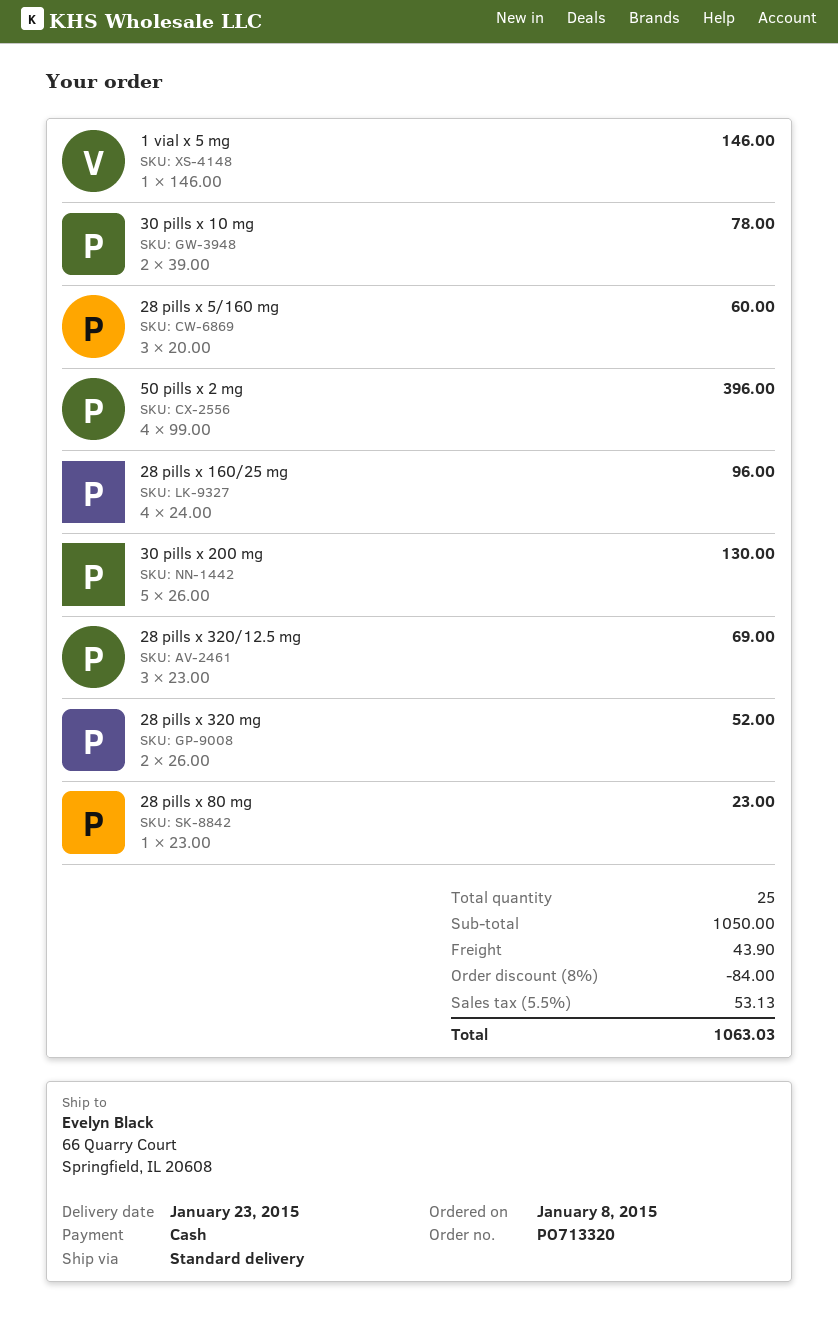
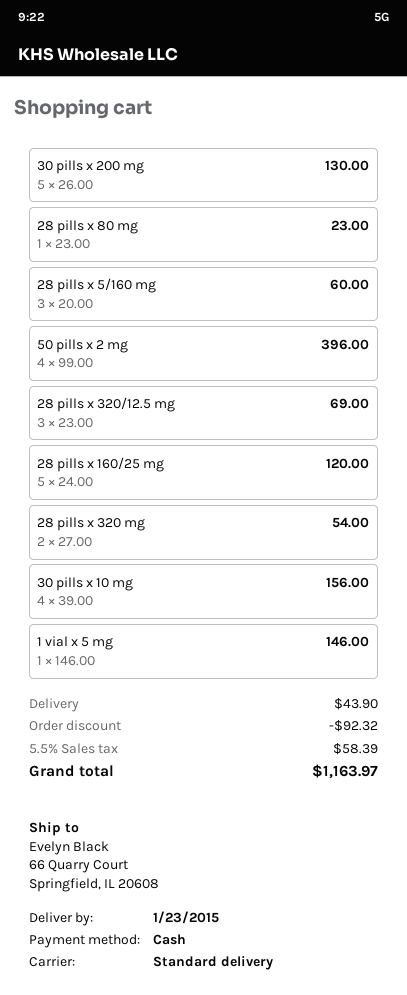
30 pills x 10 mg: 2 x 39.00 = 78.00 -> 4 x 39.00 = 156.00
28 pills x 160/25 mg: 4 x 24.00 = 96.00 -> 5 x 24.00 = 120.00
28 pills x 320 mg: 2 x 26.00 = 52.00 -> 2 x 27.00 = 54.00
discount: 84.00 -> 92.32
tax: 5.5% = 53.13 -> 5.5% = 58.39
total: 1063.03 -> 1163.97

